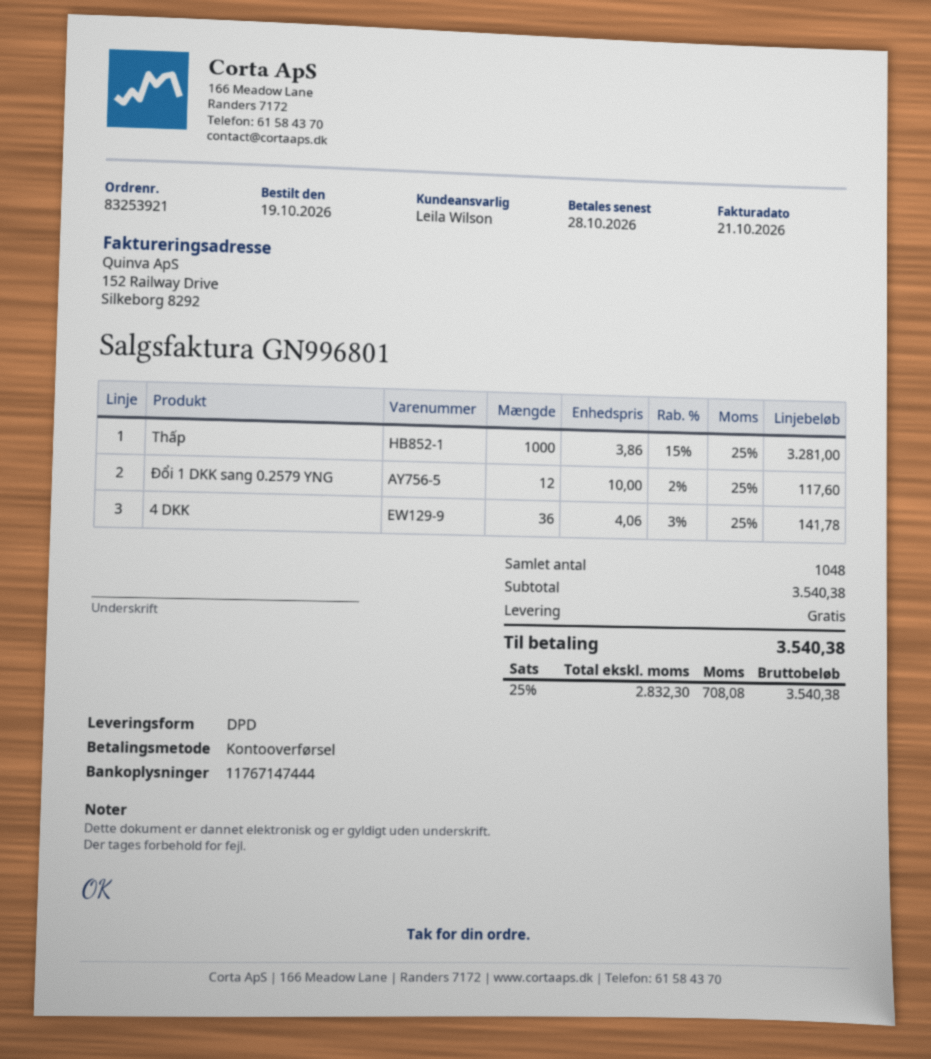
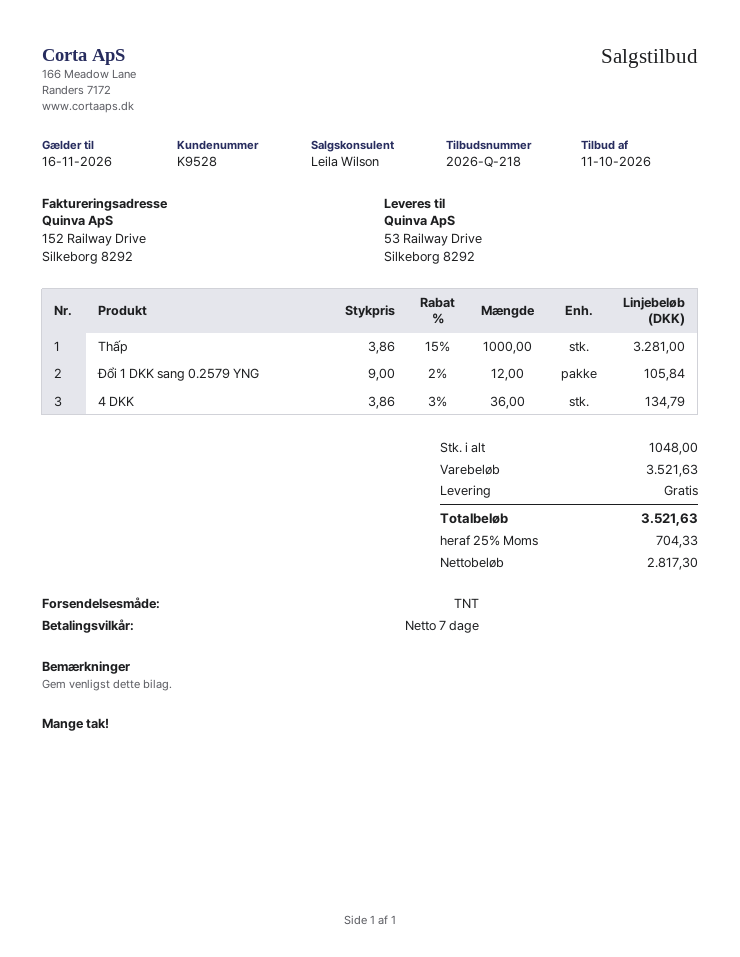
shipping method: DPD -> TNT
Đổi 1 DKK sang 0.2579 YNG: 12 x 10.00 - 2% = 117.60 -> 12 x 9.00 - 2% = 105.84
4 DKK: 36 x 4.06 - 3% = 141.78 -> 36 x 3.86 - 3% = 134.79
subtotal: 3540.38 -> 3521.63
net: 2832.30 -> 2817.30
tax: 25% = 708.08 -> 25% = 704.33
total: 3540.38 -> 3521.63

